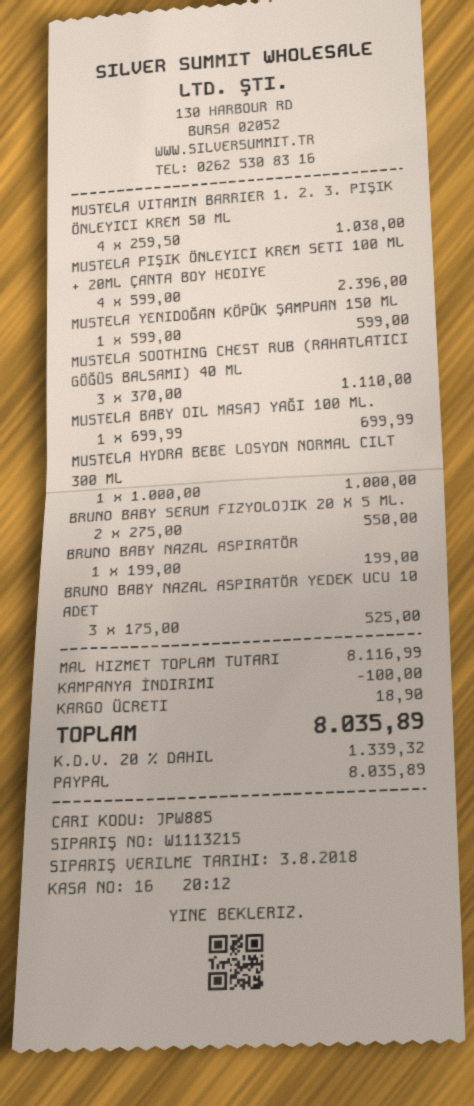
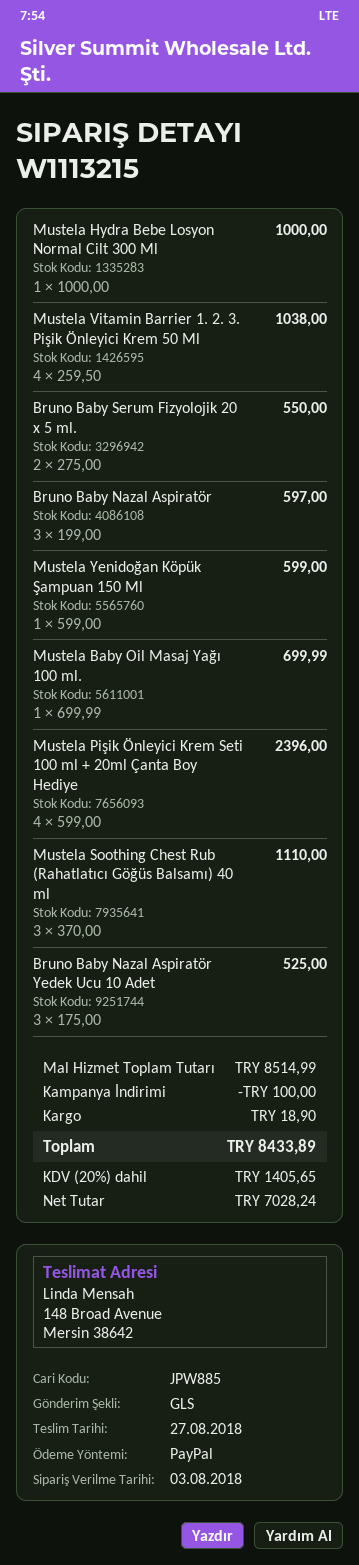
BRUNO BABY NAZAL ASPIRATÖR: 1 x 199.00 = 199.00 -> 3 x 199.00 = 597.00
subtotal: 8116.99 -> 8514.99
tax: 20% = 1339.32 -> 20% = 1405.65
total: 8035.89 -> 8433.89

